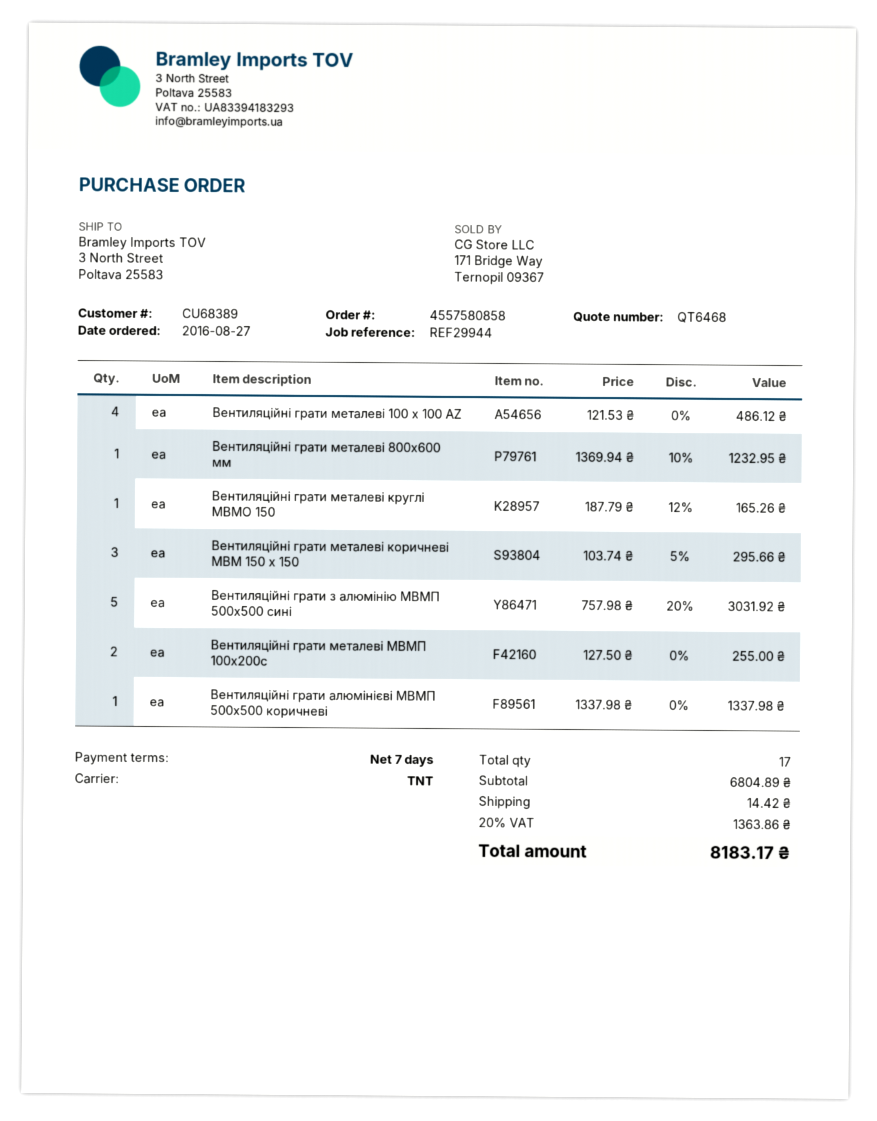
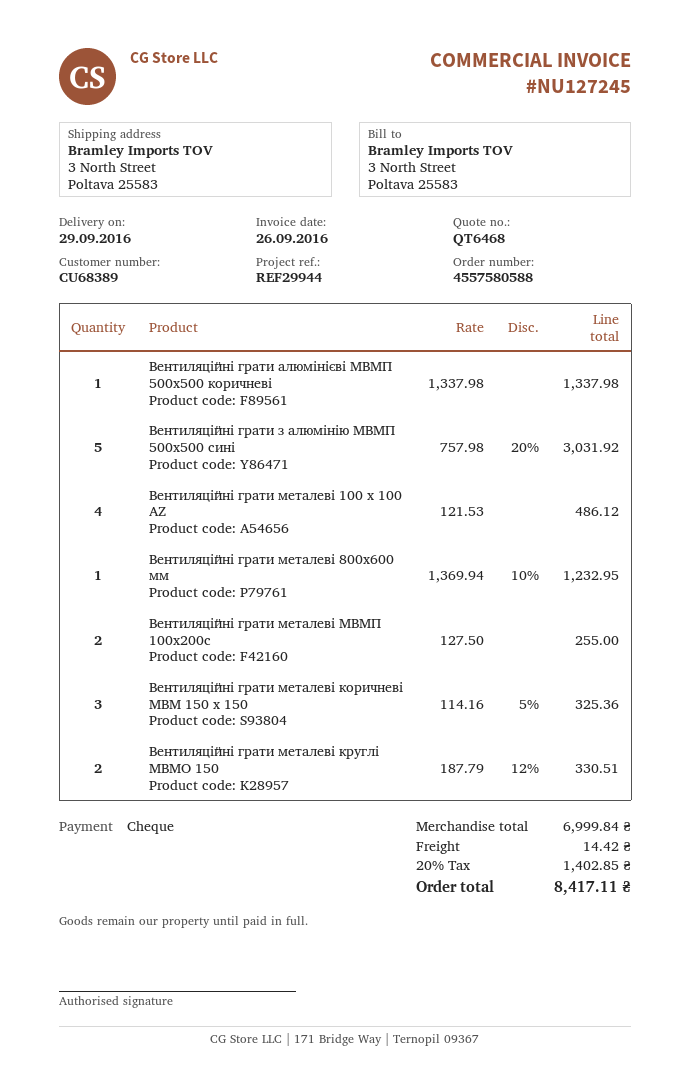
order number: 4557580858 -> 4557580588
Вентиляційні грати металеві круглі МВМО 150: 1 x 187.79 - 12% = 165.26 -> 2 x 187.79 - 12% = 330.51
Вентиляційні грати металеві коричневі МВМ 150 х 150: 3 x 103.74 - 5% = 295.66 -> 3 x 114.16 - 5% = 325.36
subtotal: 6804.89 -> 6999.84
tax: 20% = 1363.86 -> 20% = 1402.85
total: 8183.17 -> 8417.11

